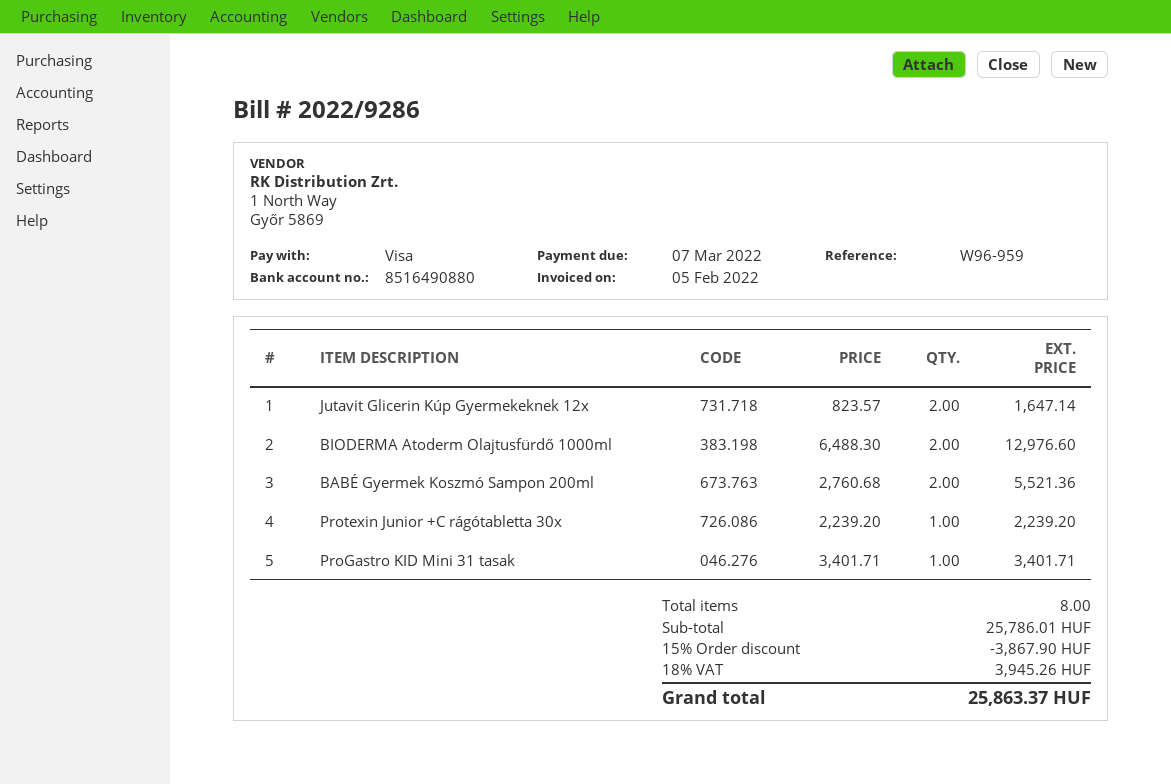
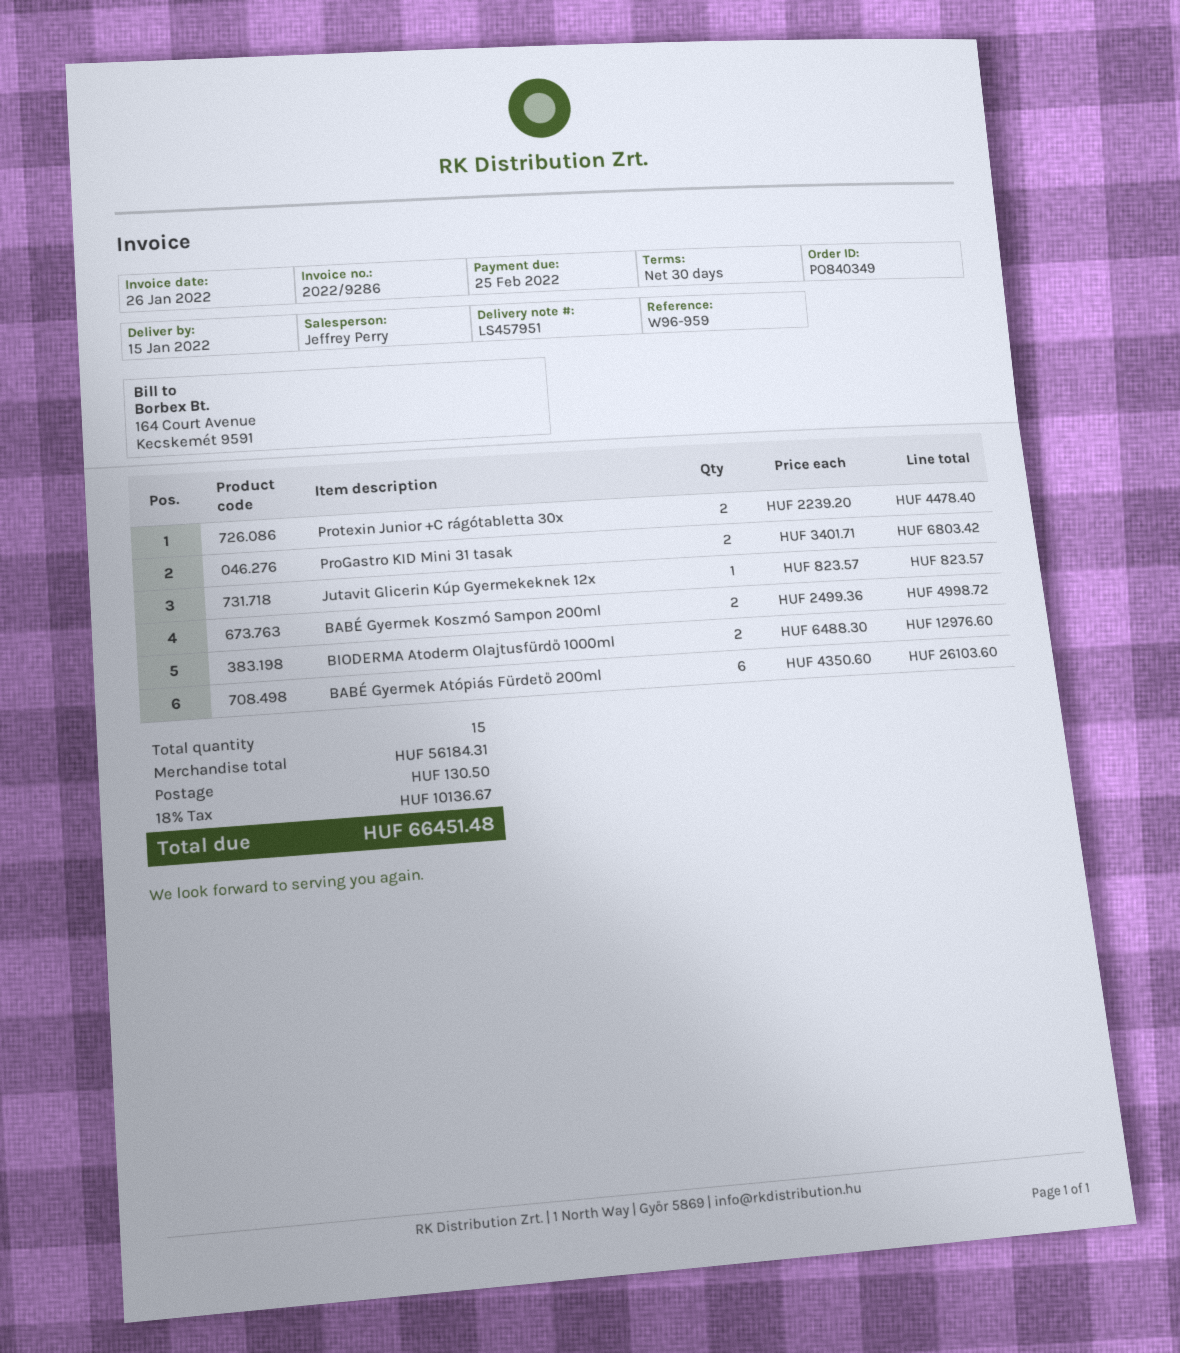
invoice date: 2022-02-05 -> 2022-01-26
due date: 2022-03-07 -> 2022-02-25
Jutavit Glicerin Kúp Gyermekeknek 12x: 2 x 823.57 = 1647.14 -> 1 x 823.57 = 823.57
BABÉ Gyermek Koszmó Sampon 200ml: 2 x 2760.68 = 5521.36 -> 2 x 2499.36 = 4998.72
Protexin Junior +C rágótabletta 30x: 1 x 2239.20 = 2239.20 -> 2 x 2239.20 = 4478.40
ProGastro KID Mini 31 tasak: 1 x 3401.71 = 3401.71 -> 2 x 3401.71 = 6803.42
BABÉ Gyermek Atópiás Fürdető 200ml: none -> 6 x 4350.60 = 26103.60
total quantity: 8 -> 15
subtotal: 25786.01 -> 56184.31
discount: 15% = 3867.90 -> none
shipping: none -> 130.50
tax: 18% = 3945.26 -> 18% = 10136.67
total: 25863.37 -> 66451.48

